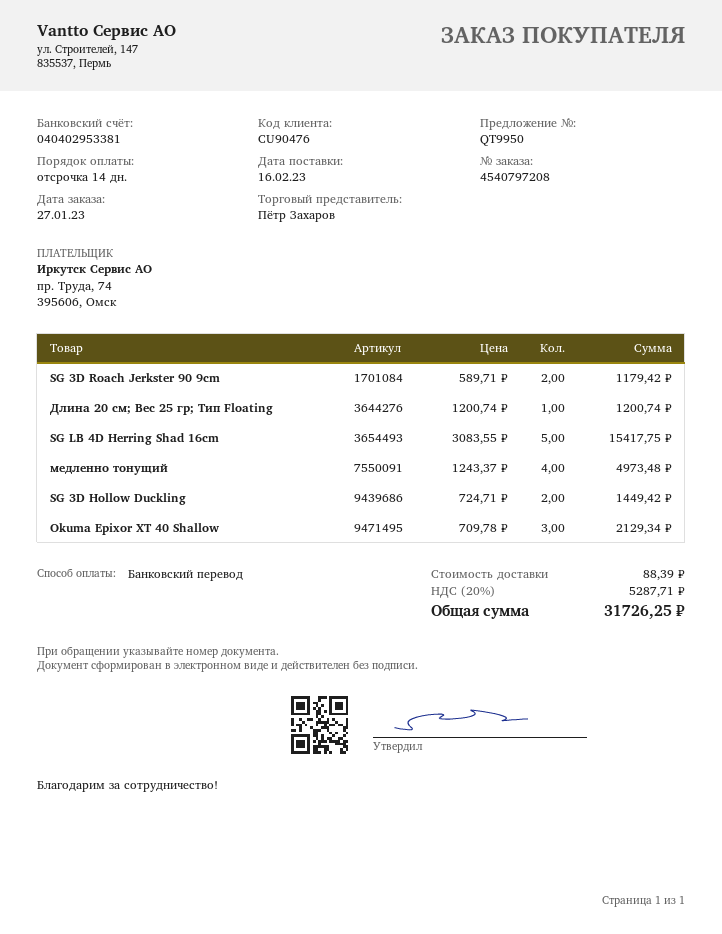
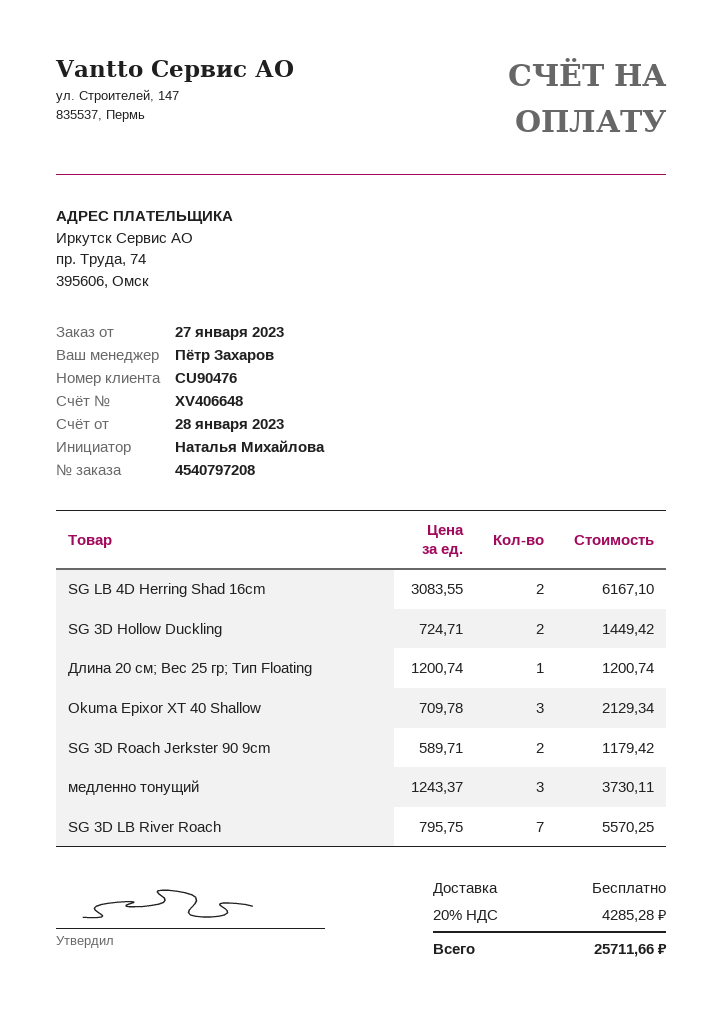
SG LB 4D Herring Shad 16cm: 5 x 3083.55 = 15417.75 -> 2 x 3083.55 = 6167.10
медленно тонущий: 4 x 1243.37 = 4973.48 -> 3 x 1243.37 = 3730.11
SG 3D LB River Roach: none -> 7 x 795.75 = 5570.25
shipping: 88.39 -> 0.00
tax: 20% = 5287.71 -> 20% = 4285.28
total: 31726.25 -> 25711.66

